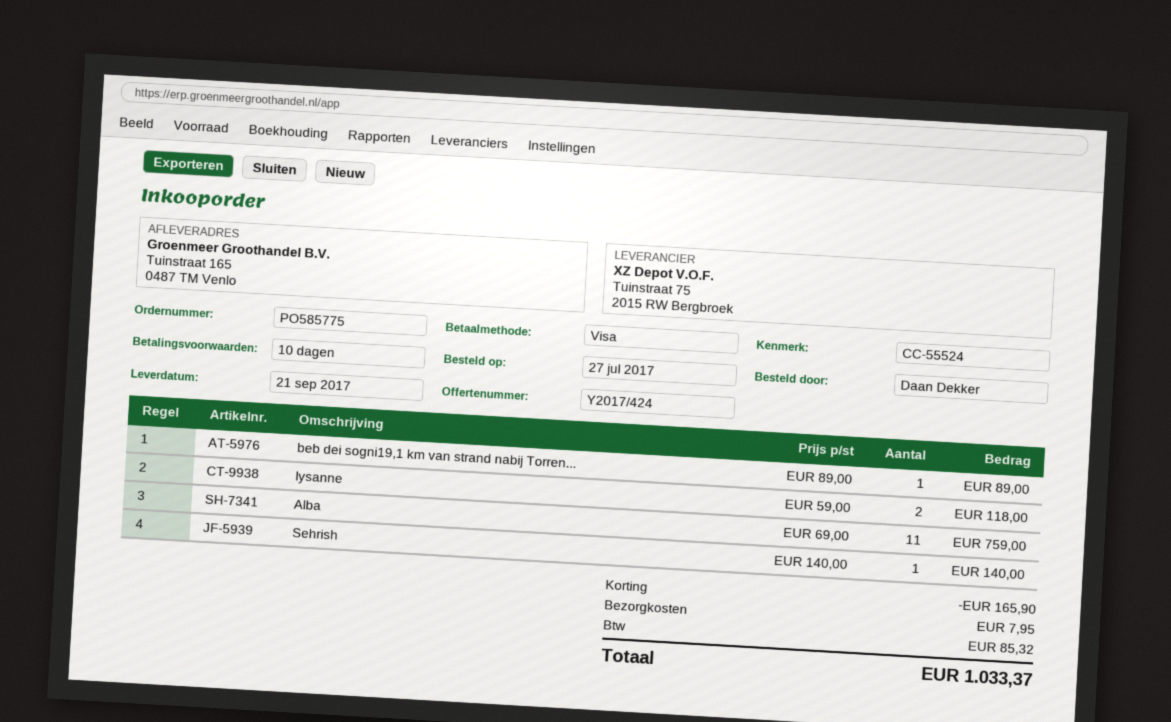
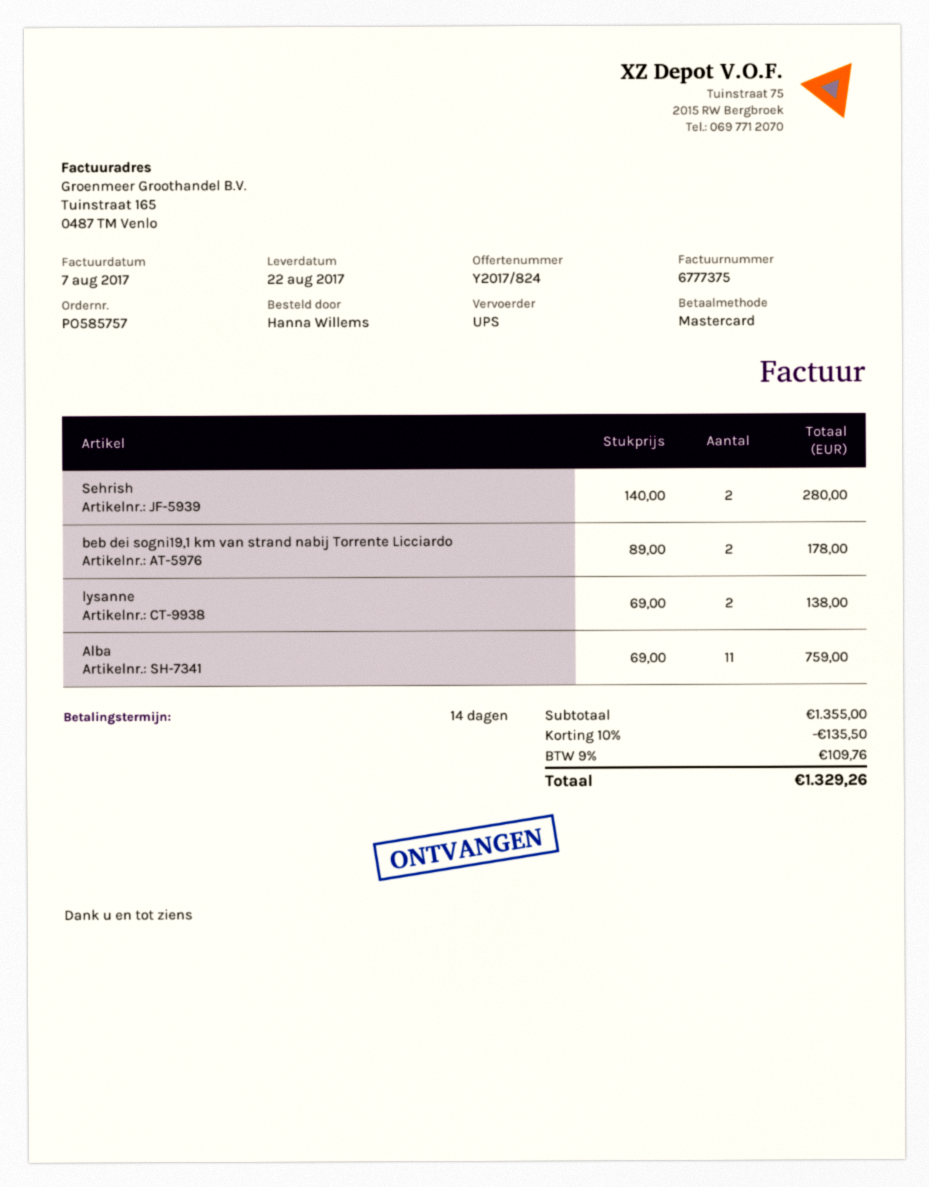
quote number: Y2017/424 -> Y2017/824
order number: PO585775 -> PO585757
delivery date: 2017-09-21 -> 2017-08-22
payment terms: 10 days -> 14 days
ordered by: Daan Dekker -> Hanna Willems
payment method: Visa -> Mastercard
beb dei sogni19,1 km van strand nabij Torren...: 1 x 89.00 = 89.00 -> 2 x 89.00 = 178.00
lysanne: 2 x 59.00 = 118.00 -> 2 x 69.00 = 138.00
Sehrish: 1 x 140.00 = 140.00 -> 2 x 140.00 = 280.00
discount: 165.90 -> 135.50
shipping: 7.95 -> none
tax: 85.32 -> 109.76
total: 1033.37 -> 1329.26

